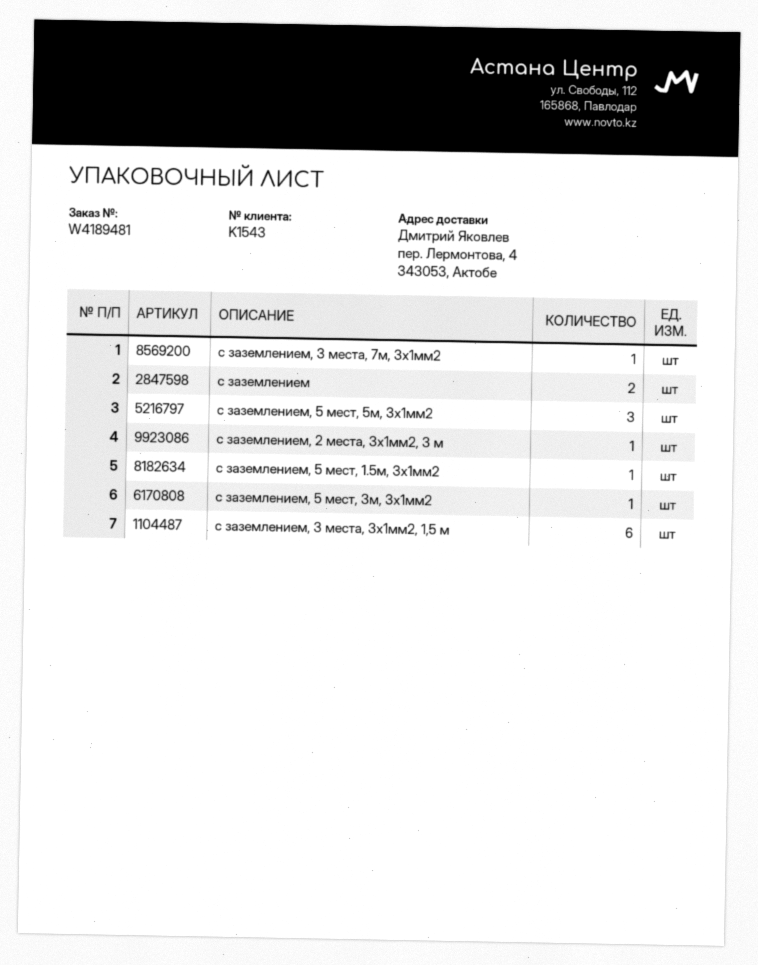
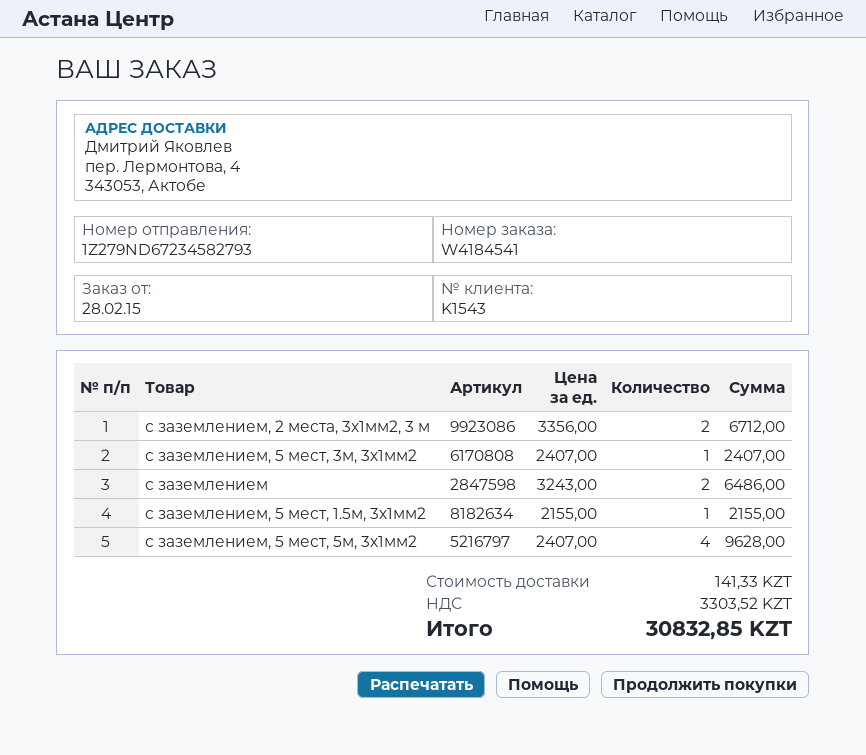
order number: W4189481 -> W4184541
с заземлением, 3 места, 7м, 3х1мм2: 1 -> none
с заземлением, 5 мест, 5м, 3х1мм2: 3 -> 4
с заземлением, 2 места, 3х1мм2, 3 м: 1 -> 2
с заземлением, 3 места, 3х1мм2, 1,5 м: 6 -> none

